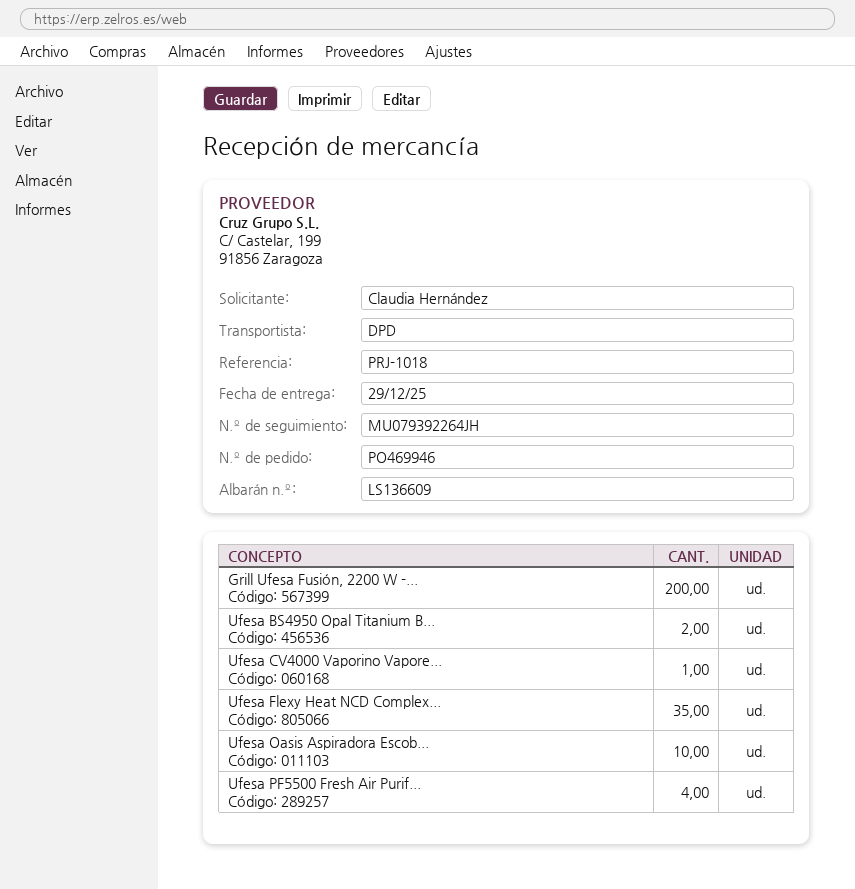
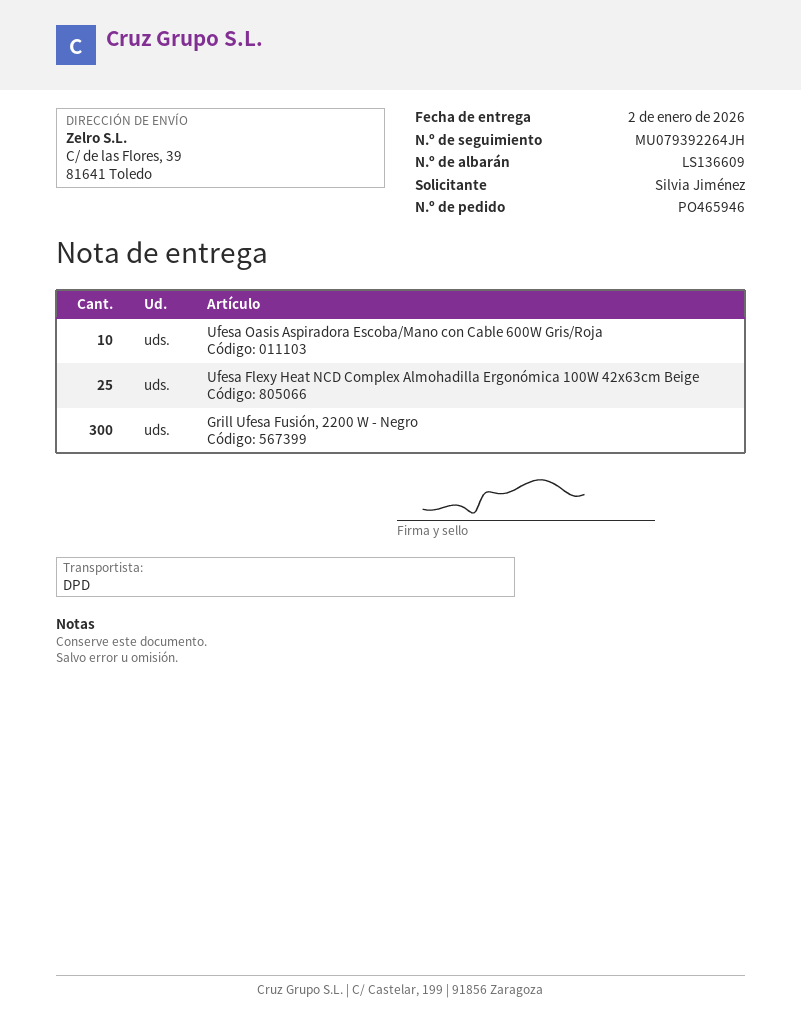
order number: PO469946 -> PO465946
delivery date: 2025-12-29 -> 2026-01-02
ordered by: Claudia Hernández -> Silvia Jiménez
Grill Ufesa Fusión, 2200 W -...: 200 -> 300
Ufesa BS4950 Opal Titanium B...: 2 -> none
Ufesa CV4000 Vaporino Vapore...: 1 -> none
Ufesa Flexy Heat NCD Complex...: 35 -> 25
Ufesa PF5500 Fresh Air Purif...: 4 -> none

